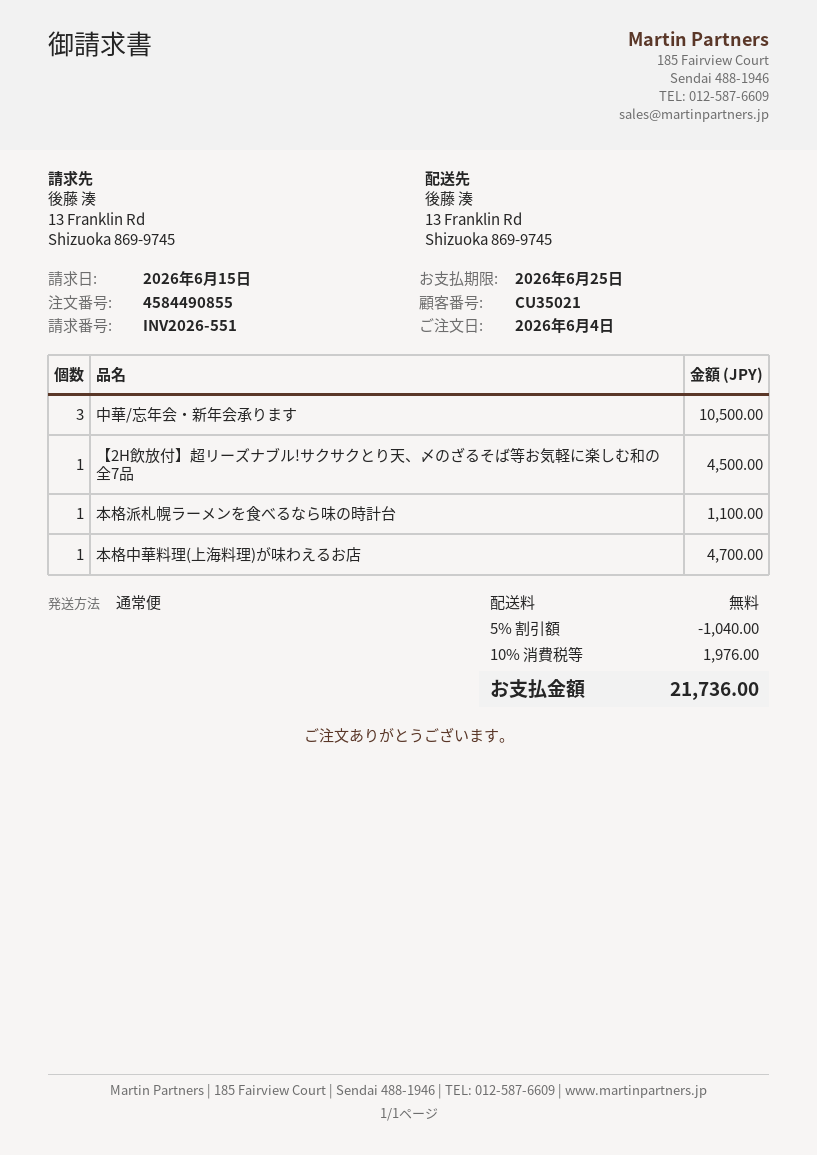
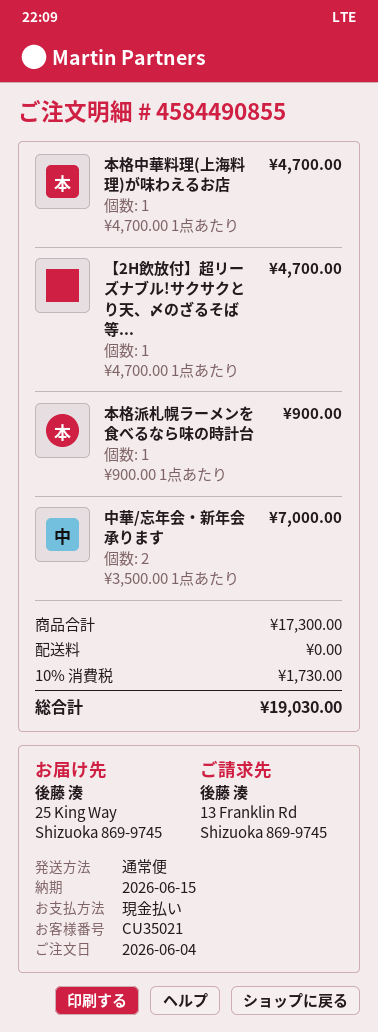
ship to: 13 Franklin Rd, Shizuoka 869-9745 -> 25 King Way, Shizuoka 869-9745
中華/忘年会・新年会承ります: 3 for 10500.00 -> 2 for 7000.00
【2H飲放付】超リーズナブル!サクサクとり天、〆のざるそば等お気軽に楽しむ和の全7品: 1 for 4500.00 -> 1 for 4700.00
本格派札幌ラーメンを食べるなら味の時計台: 1 for 1100.00 -> 1 for 900.00
discount: 5% = 1040.00 -> none
tax: 10% = 1976.00 -> 10% = 1730.00
total: 21736.00 -> 19030.00

